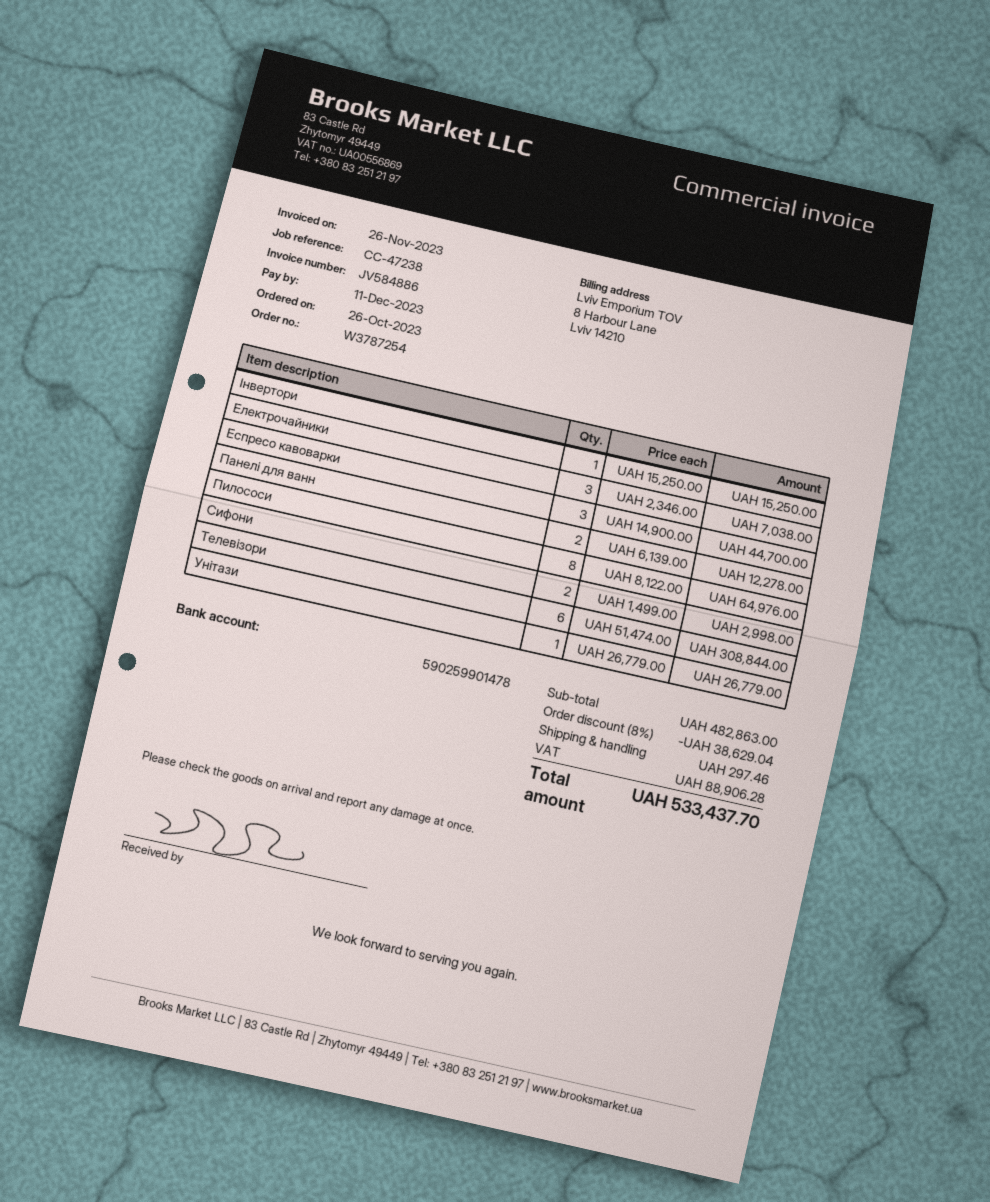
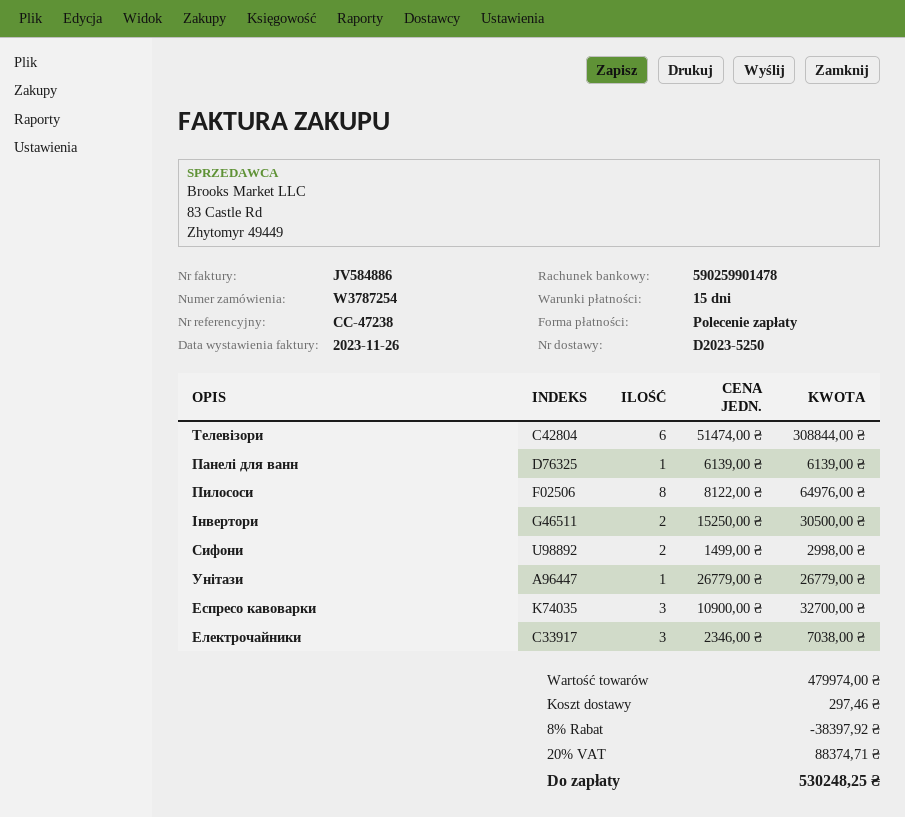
Інвертори: 1 x 15250.00 = 15250.00 -> 2 x 15250.00 = 30500.00
Еспресо кавоварки: 3 x 14900.00 = 44700.00 -> 3 x 10900.00 = 32700.00
Панелі для ванн: 2 x 6139.00 = 12278.00 -> 1 x 6139.00 = 6139.00
subtotal: 482863.00 -> 479974.00
discount: 8% = 38629.04 -> 8% = 38397.92
tax: 88906.28 -> 88374.71
total: 533437.70 -> 530248.25

